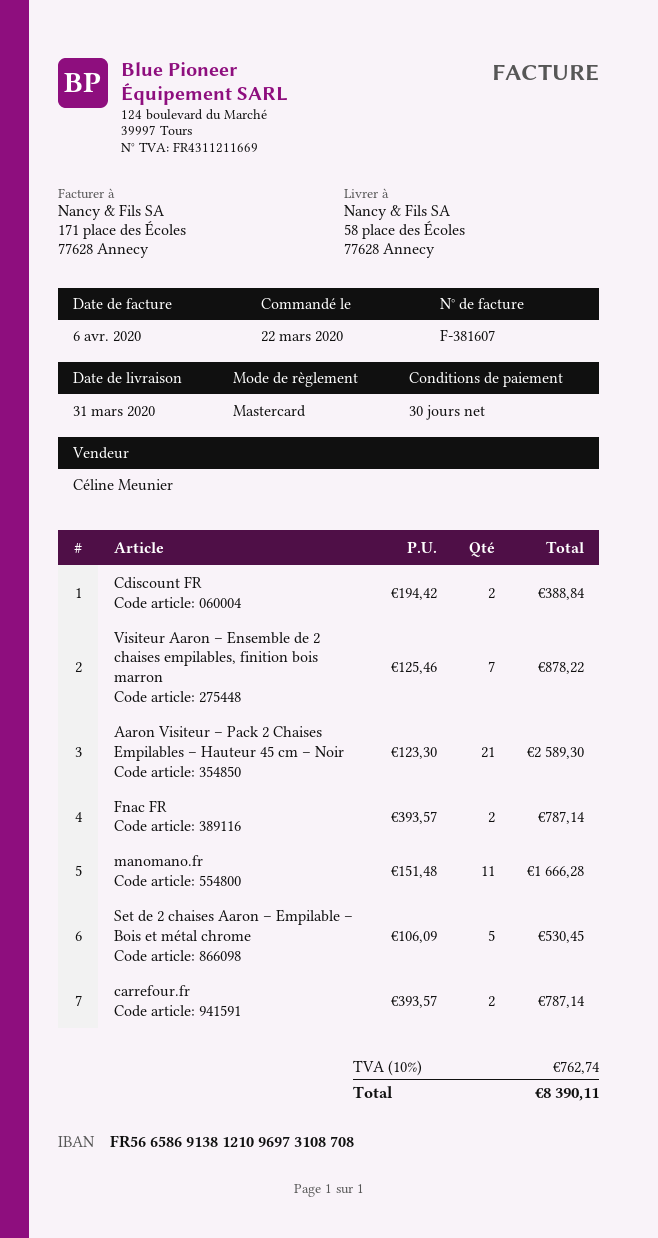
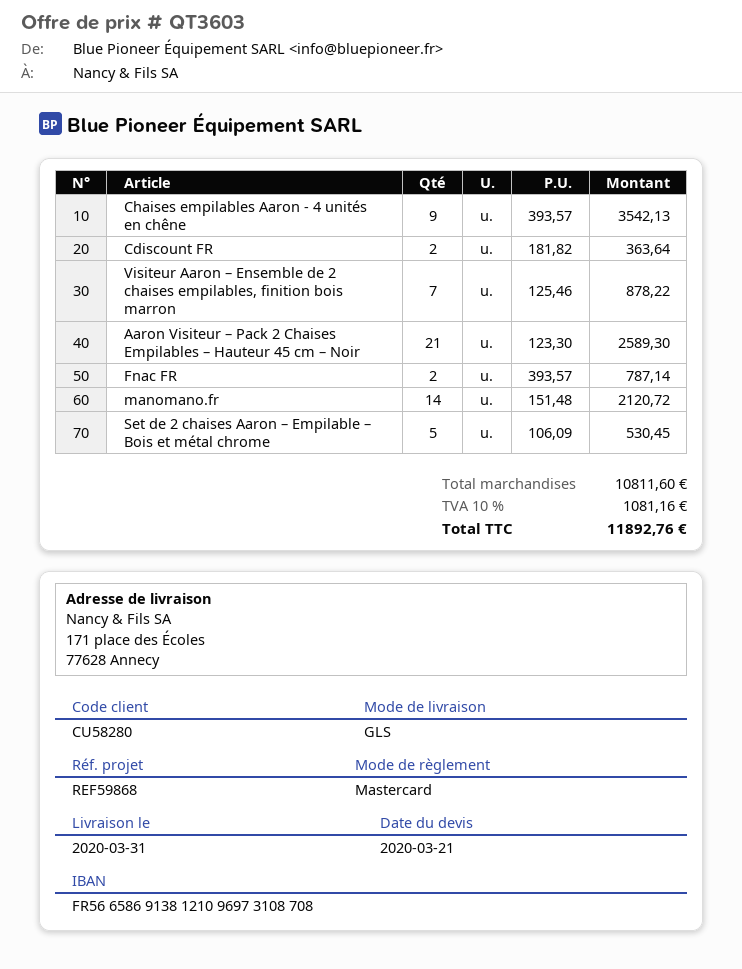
ship to: 58 place des Écoles, 77628 Annecy -> 171 place des Écoles, 77628 Annecy
Cdiscount FR: 2 x 194.42 = 388.84 -> 2 x 181.82 = 363.64
manomano.fr: 11 x 151.48 = 1666.28 -> 14 x 151.48 = 2120.72
carrefour.fr: 2 x 393.57 = 787.14 -> none
Chaises empilables Aaron - 4 unités en chêne: none -> 9 x 393.57 = 3542.13
tax: 10% = 762.74 -> 10% = 1081.16
total: 8390.11 -> 11892.76

